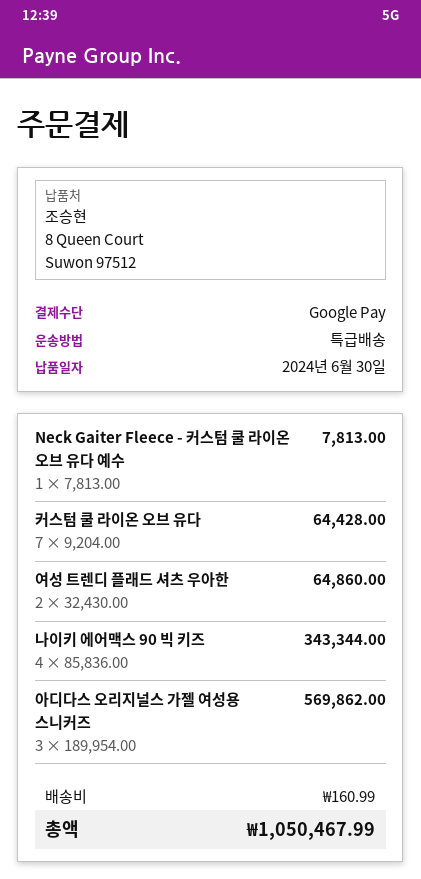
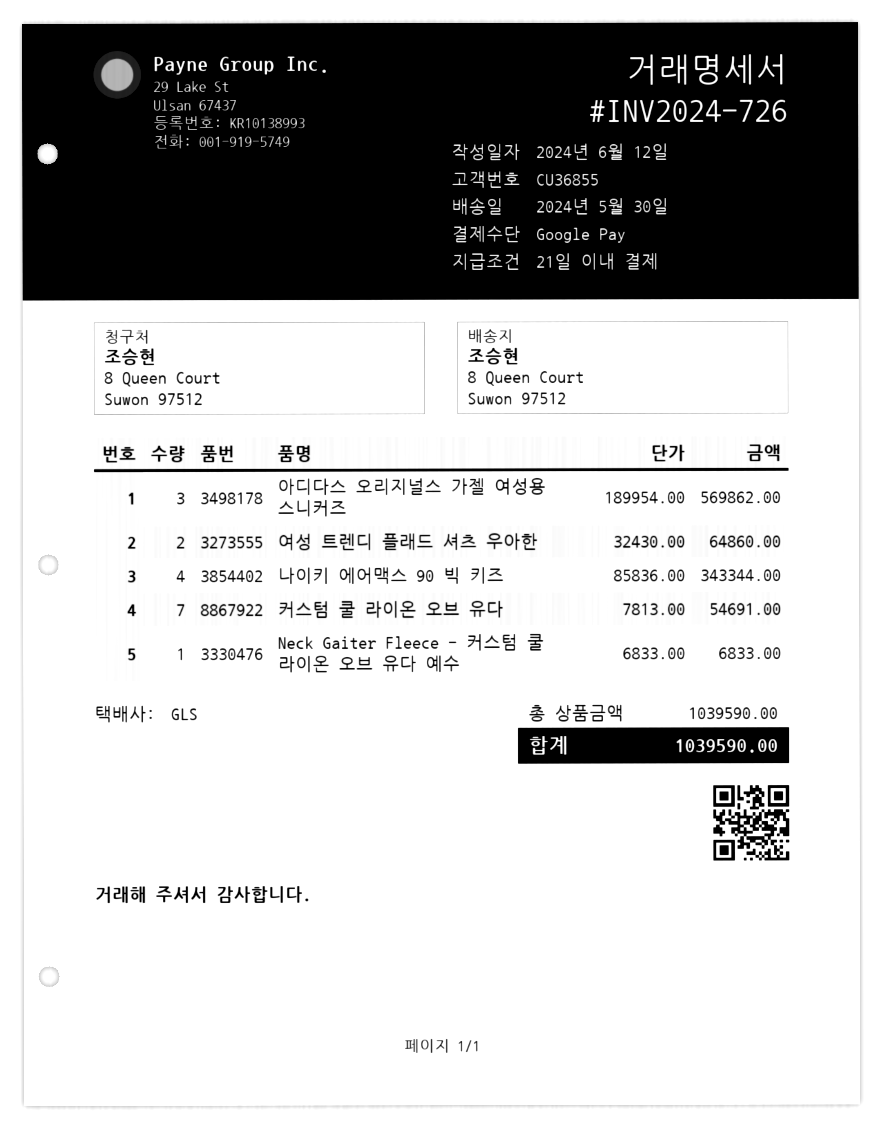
delivery date: 2024-06-30 -> 2024-05-30
shipping method: express -> GLS
Neck Gaiter Fleece - 커스텀 쿨 라이온 오브 유다 예수: 1 x 7813.00 = 7813.00 -> 1 x 6833.00 = 6833.00
커스텀 쿨 라이온 오브 유다: 7 x 9204.00 = 64428.00 -> 7 x 7813.00 = 54691.00
shipping: 160.99 -> none
total: 1050467.99 -> 1039590.00

